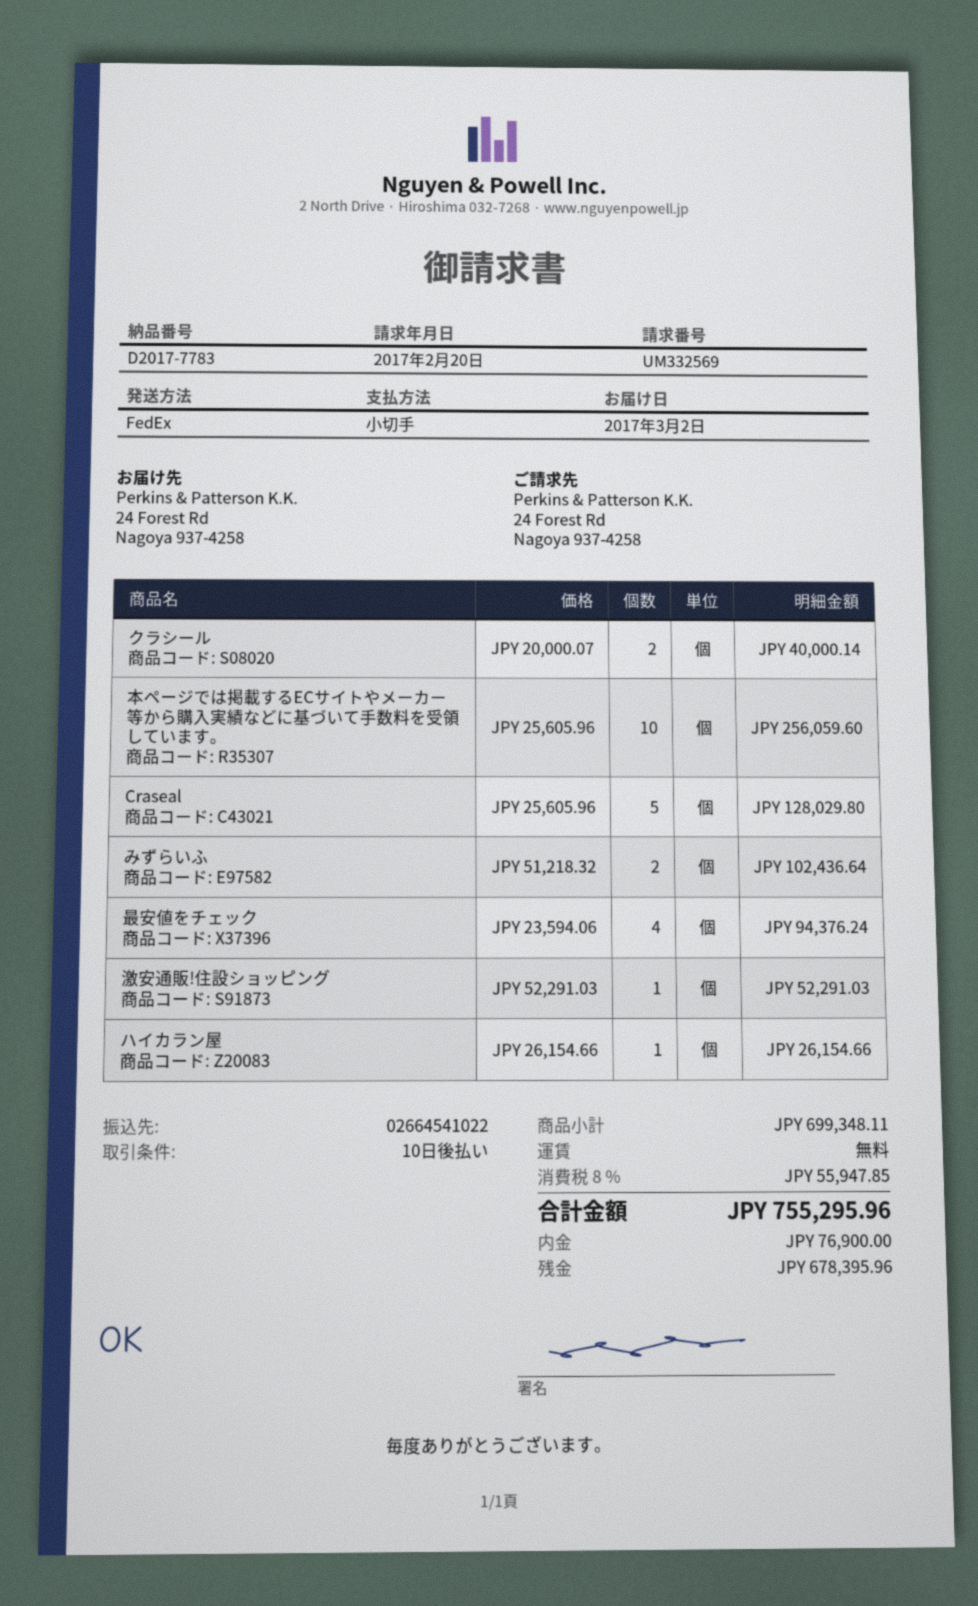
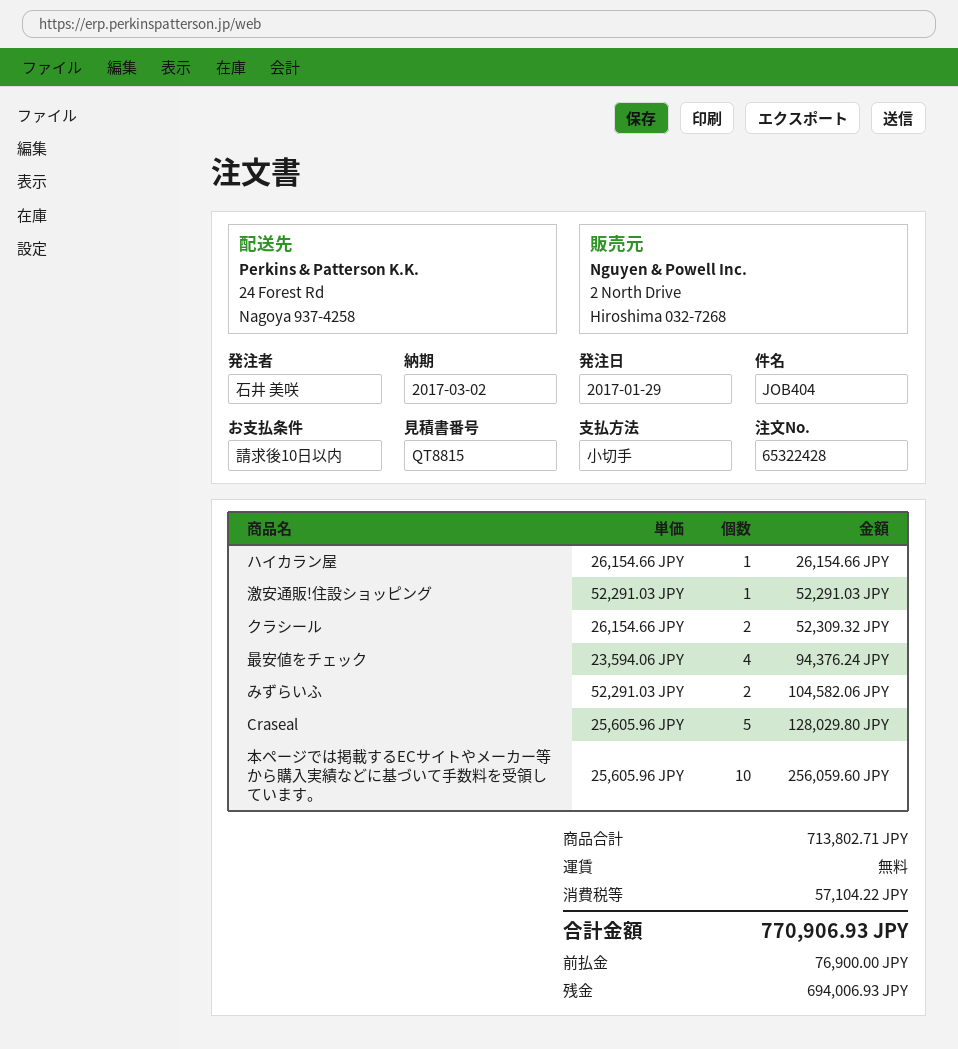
クラシール: 2 x 20000.07 = 40000.14 -> 2 x 26154.66 = 52309.32
みずらいふ: 2 x 51218.32 = 102436.64 -> 2 x 52291.03 = 104582.06
subtotal: 699348.11 -> 713802.71
tax: 55947.85 -> 57104.22
total: 755295.96 -> 770906.93
balance: 678395.96 -> 694006.93

